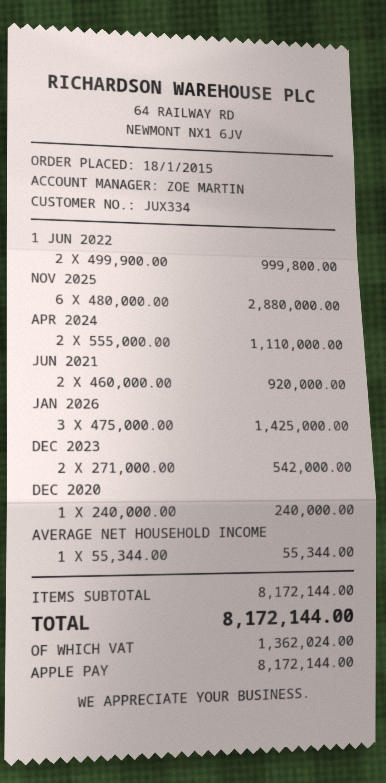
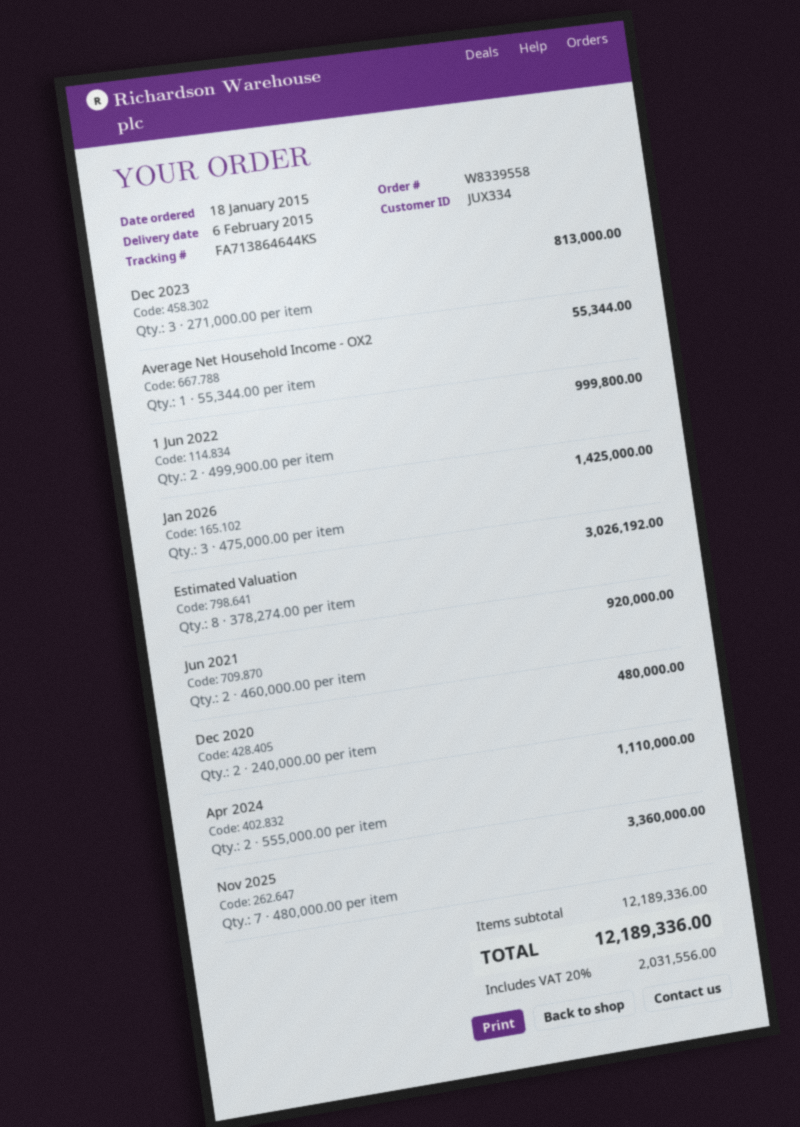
NOV 2025: 6 x 480000.00 = 2880000.00 -> 7 x 480000.00 = 3360000.00
DEC 2023: 2 x 271000.00 = 542000.00 -> 3 x 271000.00 = 813000.00
DEC 2020: 1 x 240000.00 = 240000.00 -> 2 x 240000.00 = 480000.00
Estimated Valuation: none -> 8 x 378274.00 = 3026192.00
subtotal: 8172144.00 -> 12189336.00
tax: 1362024.00 -> 2031556.00
total: 8172144.00 -> 12189336.00

